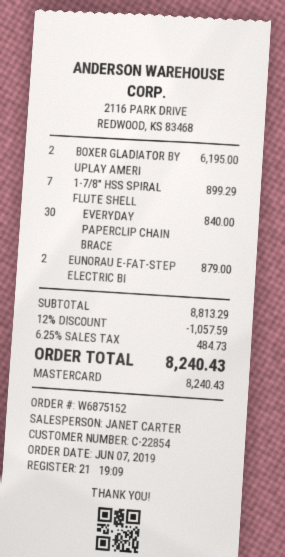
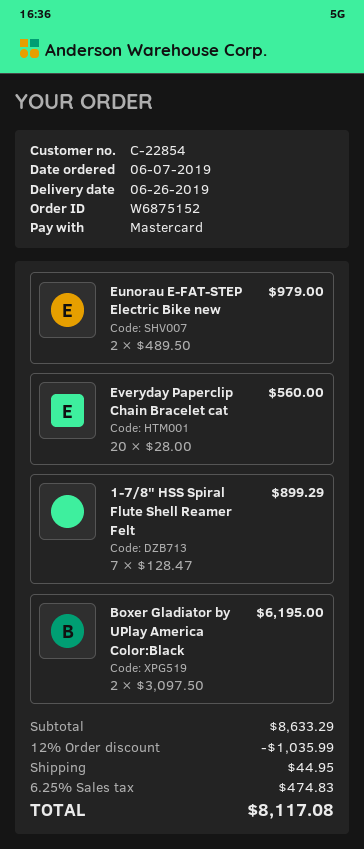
EVERYDAY PAPERCLIP CHAIN BRACE: 30 for 840.00 -> 20 for 560.00
EUNORAU E-FAT-STEP ELECTRIC BI: 2 for 879.00 -> 2 for 979.00
subtotal: 8813.29 -> 8633.29
discount: 12% = 1057.59 -> 12% = 1035.99
shipping: none -> 44.95
tax: 6.25% = 484.73 -> 6.25% = 474.83
total: 8240.43 -> 8117.08

